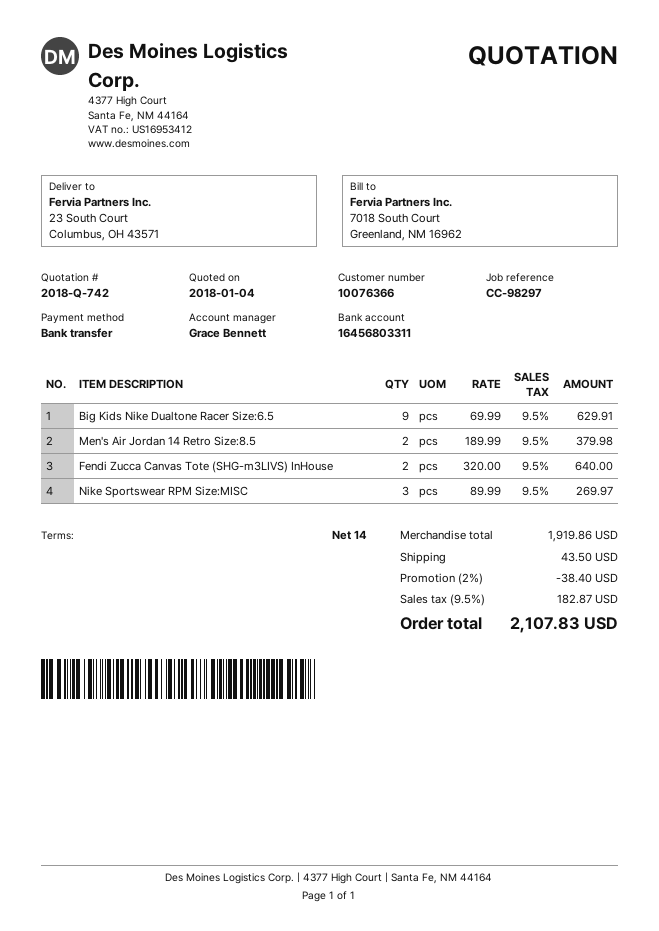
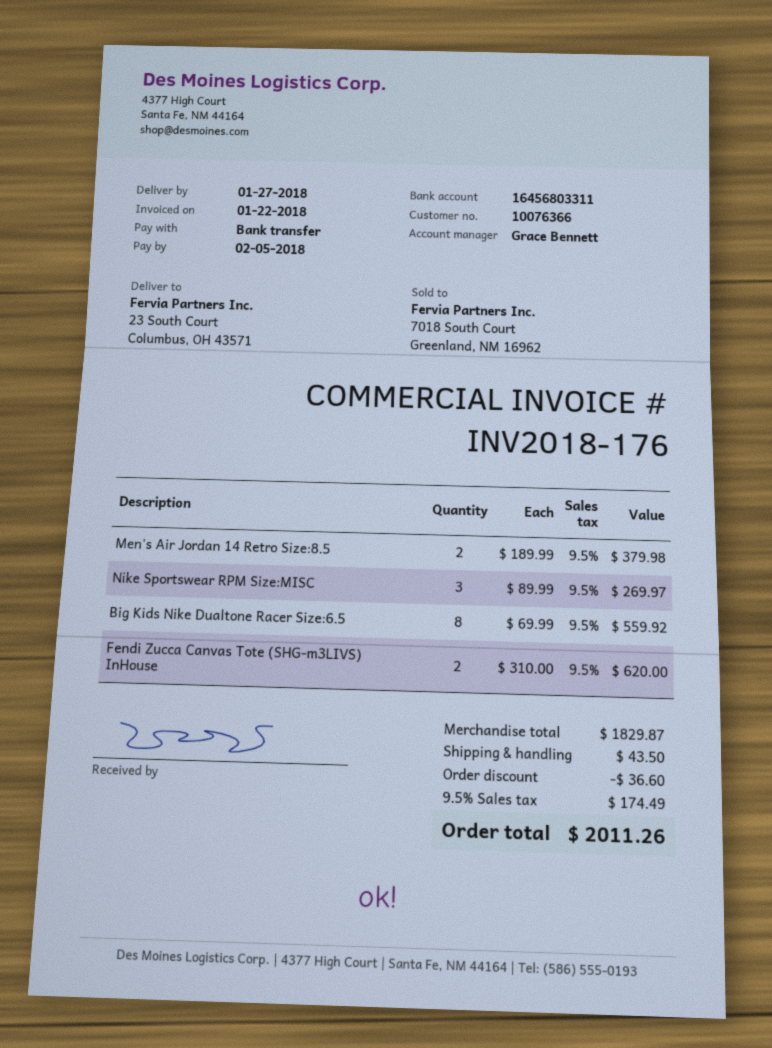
Big Kids Nike Dualtone Racer Size:6.5: 9 x 69.99 = 629.91 -> 8 x 69.99 = 559.92
Fendi Zucca Canvas Tote (SHG-m3LIVS) InHouse: 2 x 320.00 = 640.00 -> 2 x 310.00 = 620.00
subtotal: 1919.86 -> 1829.87
discount: 38.40 -> 36.60
tax: 9.5% = 182.87 -> 9.5% = 174.49
total: 2107.83 -> 2011.26

